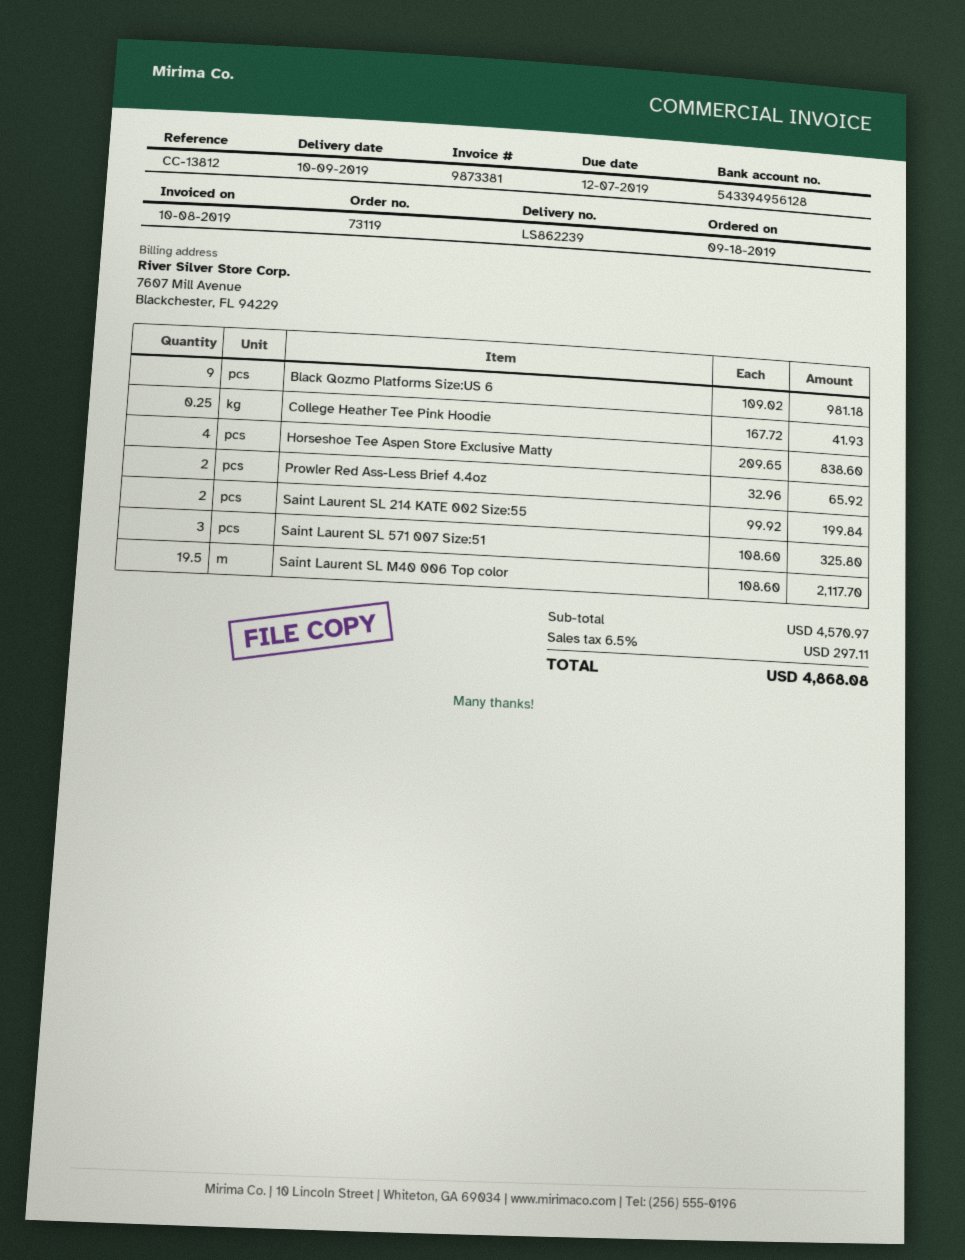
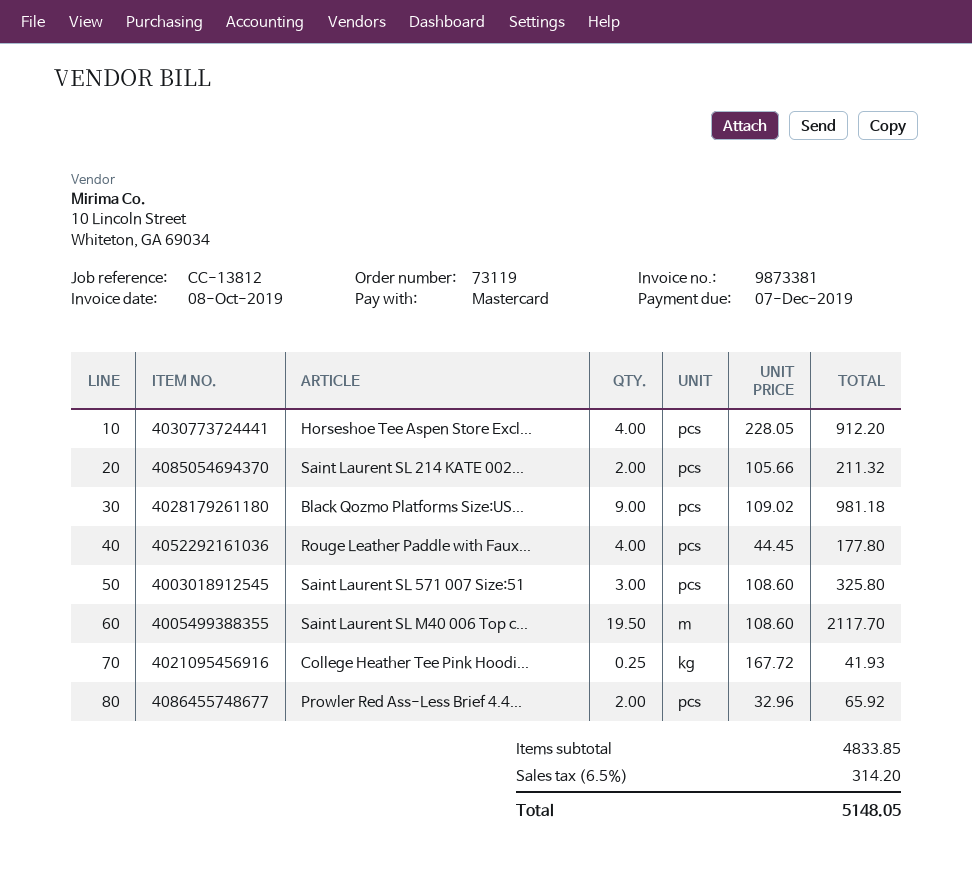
Horseshoe Tee Aspen Store Exclusive Matty: 4 x 209.65 = 838.60 -> 4 x 228.05 = 912.20
Saint Laurent SL 214 KATE 002 Size:55: 2 x 99.92 = 199.84 -> 2 x 105.66 = 211.32
Rouge Leather Paddle with Faux...: none -> 4 x 44.45 = 177.80
subtotal: 4570.97 -> 4833.85
tax: 6.5% = 297.11 -> 6.5% = 314.20
total: 4868.08 -> 5148.05

